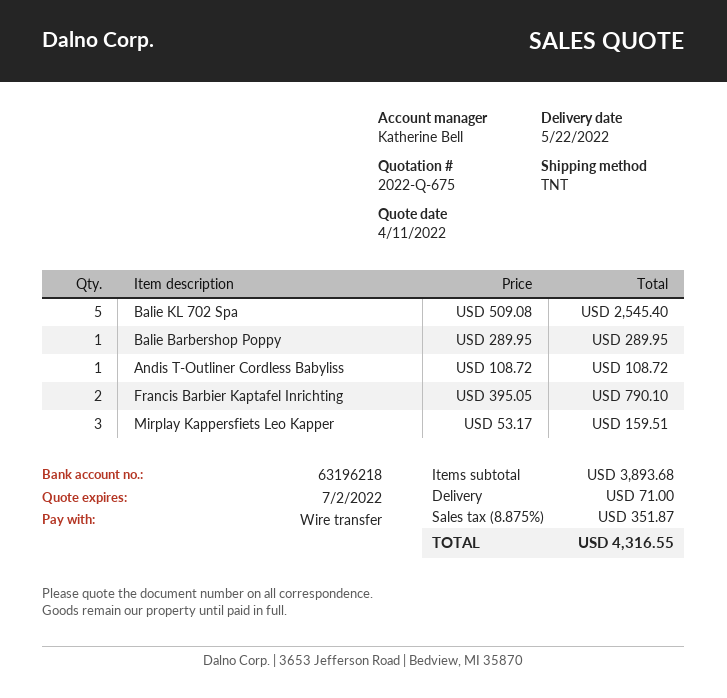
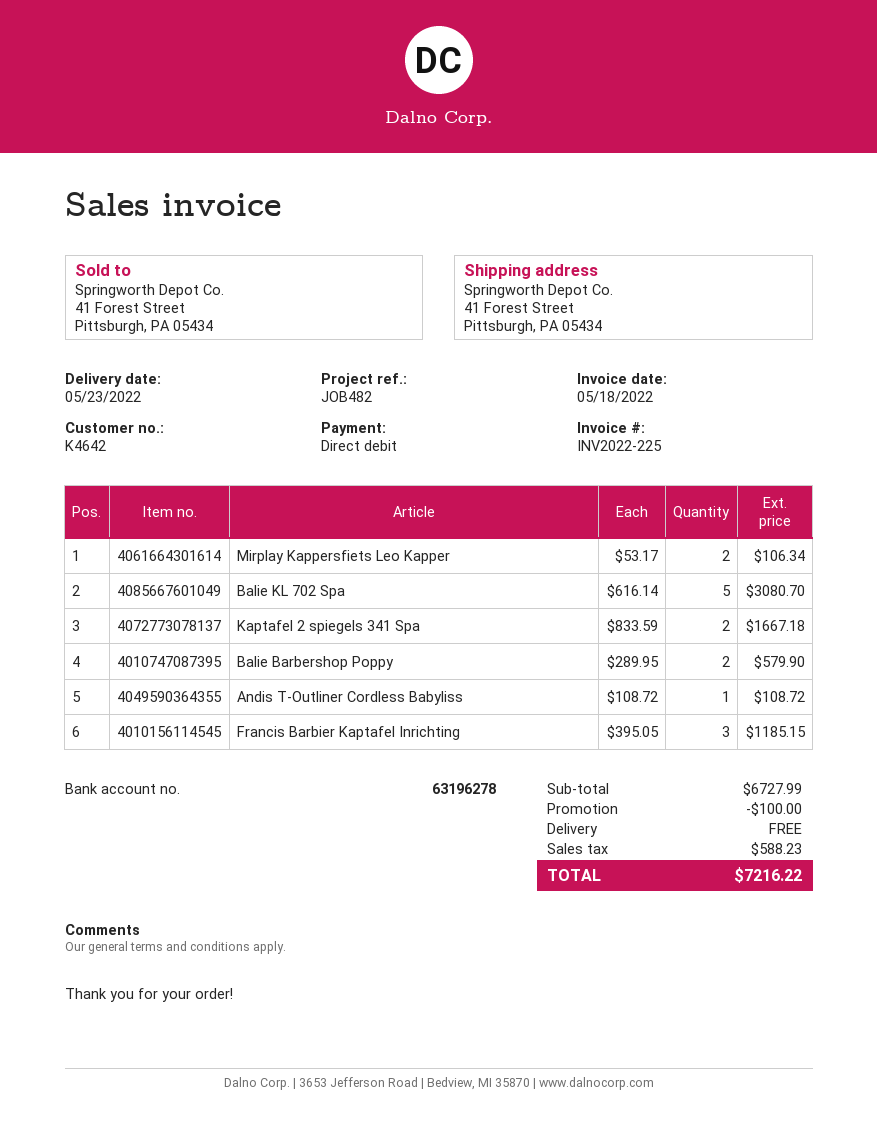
delivery date: 2022-05-22 -> 2022-05-23
payment method: bank transfer -> direct debit
bank account: 63196218 -> 63196278
Balie KL 702 Spa: 5 x 509.08 = 2545.40 -> 5 x 616.14 = 3080.70
Balie Barbershop Poppy: 1 x 289.95 = 289.95 -> 2 x 289.95 = 579.90
Francis Barbier Kaptafel Inrichting: 2 x 395.05 = 790.10 -> 3 x 395.05 = 1185.15
Mirplay Kappersfiets Leo Kapper: 3 x 53.17 = 159.51 -> 2 x 53.17 = 106.34
Kaptafel 2 spiegels 341 Spa: none -> 2 x 833.59 = 1667.18
subtotal: 3893.68 -> 6727.99
discount: none -> 100.00
shipping: 71.00 -> 0.00
tax: 351.87 -> 588.23
total: 4316.55 -> 7216.22

